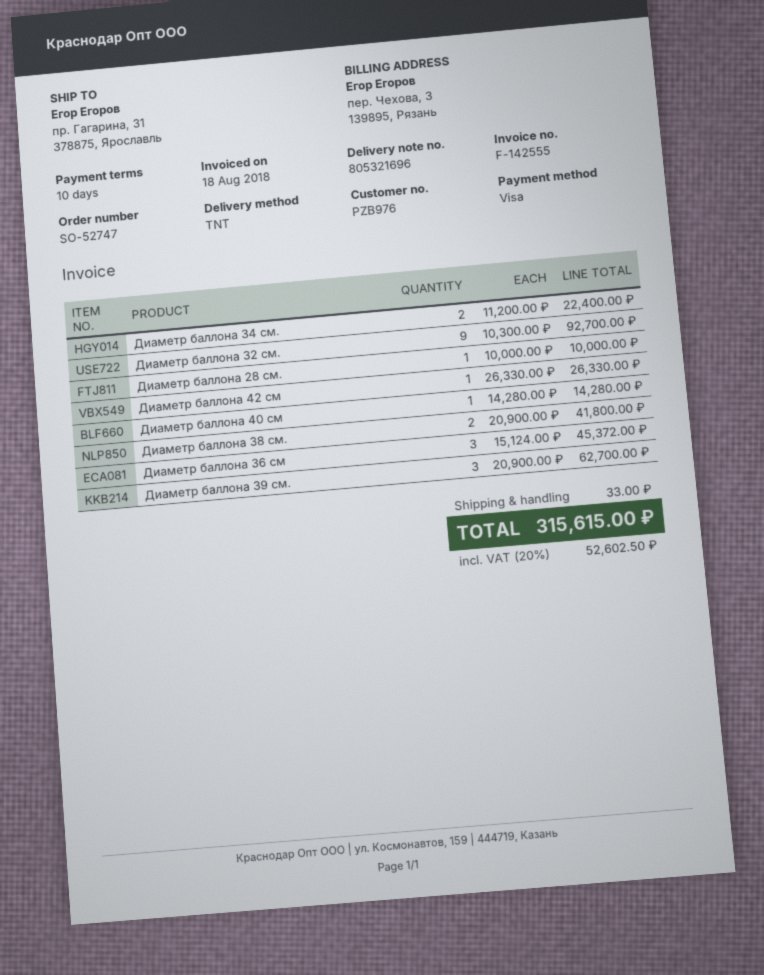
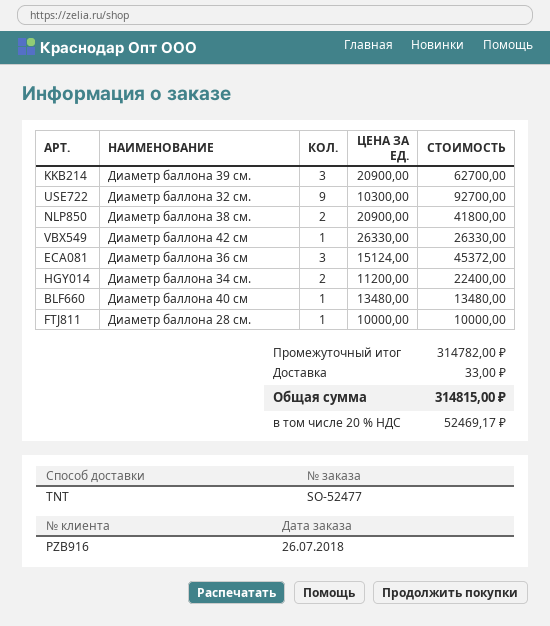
order number: SO-52747 -> SO-52477
customer number: PZB976 -> PZB916
Диаметр баллона 40 см: 1 x 14280.00 = 14280.00 -> 1 x 13480.00 = 13480.00
tax: 20% = 52602.50 -> 20% = 52469.17
total: 315615.00 -> 314815.00

